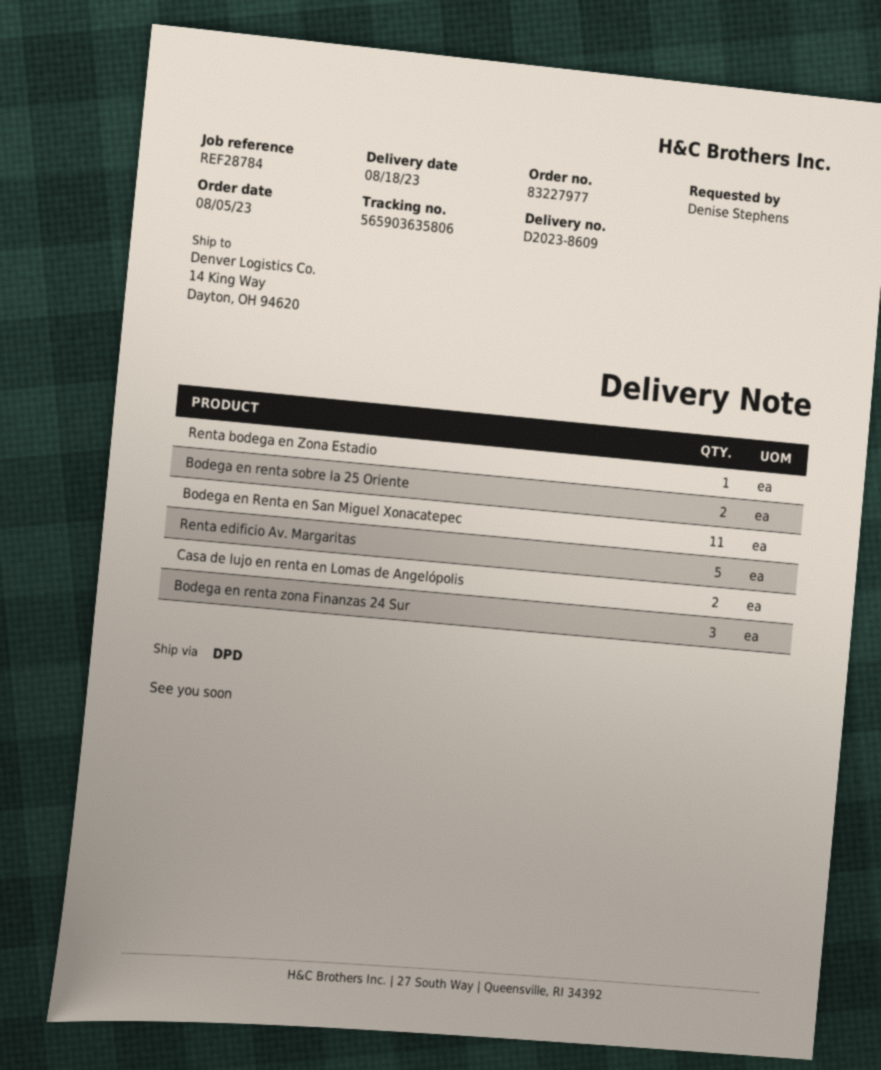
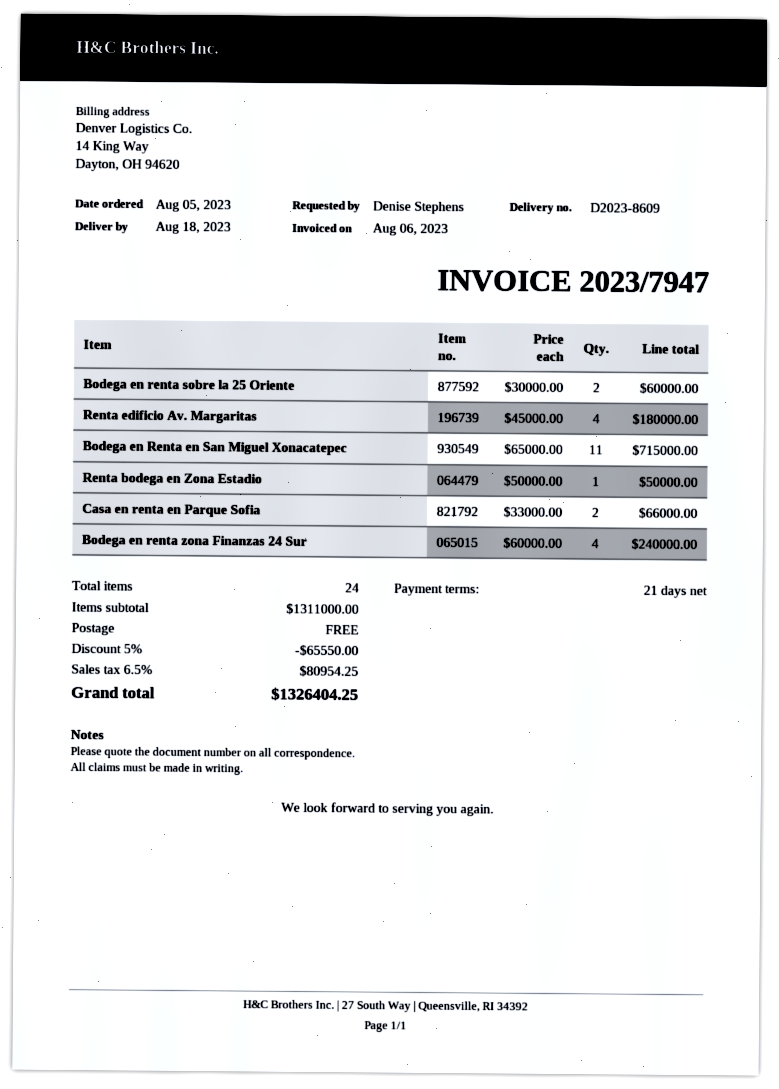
Renta edificio Av. Margaritas: 5 -> 4
Casa de lujo en renta en Lomas de Angelópolis: 2 -> none
Bodega en renta zona Finanzas 24 Sur: 3 -> 4
Casa en renta en Parque Sofia: none -> 2

